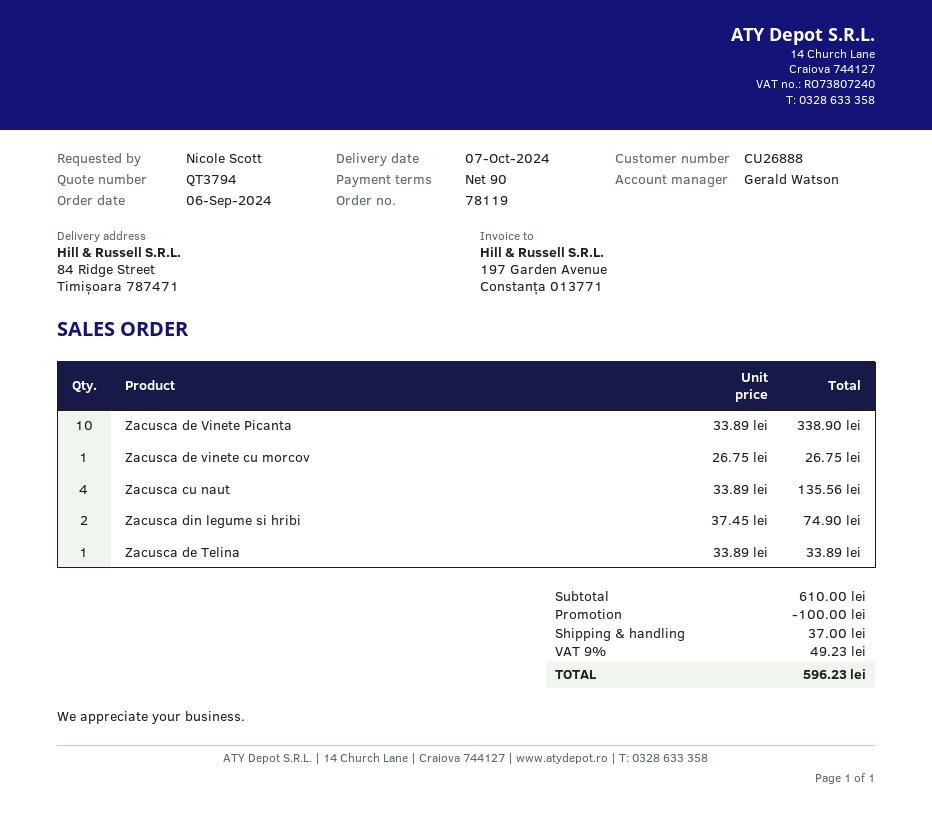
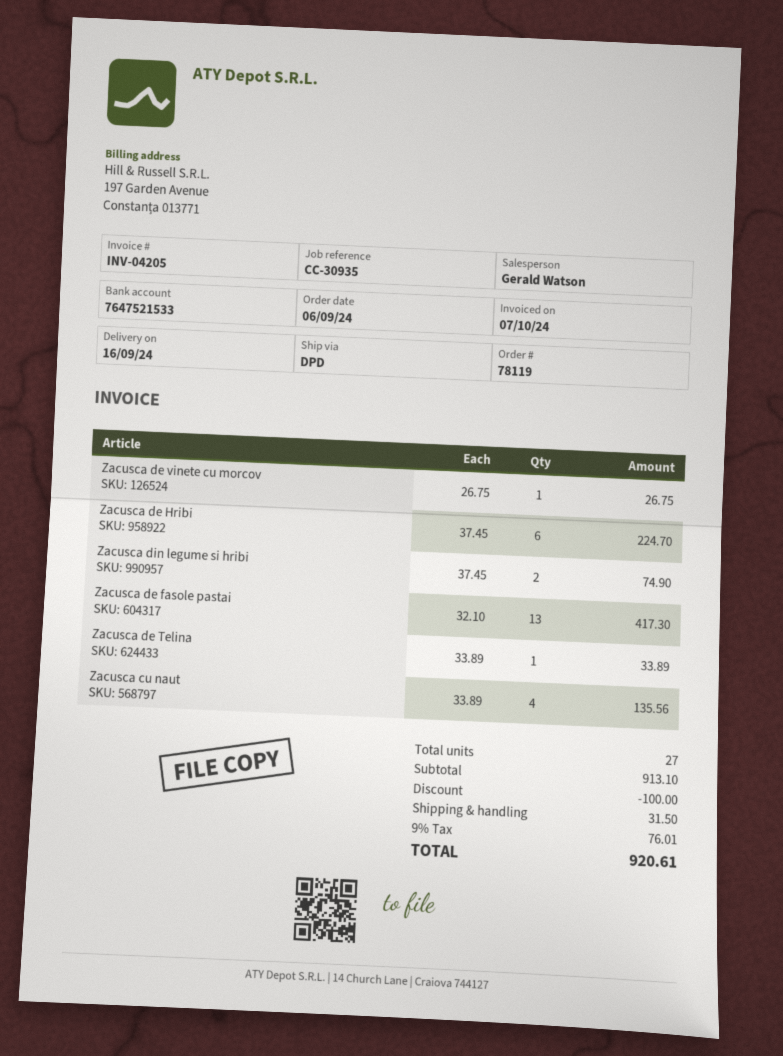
delivery date: 2024-10-07 -> 2024-09-16
Zacusca de Vinete Picanta: 10 x 33.89 = 338.90 -> none
Zacusca de Hribi: none -> 6 x 37.45 = 224.70
Zacusca de fasole pastai: none -> 13 x 32.10 = 417.30
subtotal: 610.00 -> 913.10
shipping: 37.00 -> 31.50
tax: 9% = 49.23 -> 9% = 76.01
total: 596.23 -> 920.61

